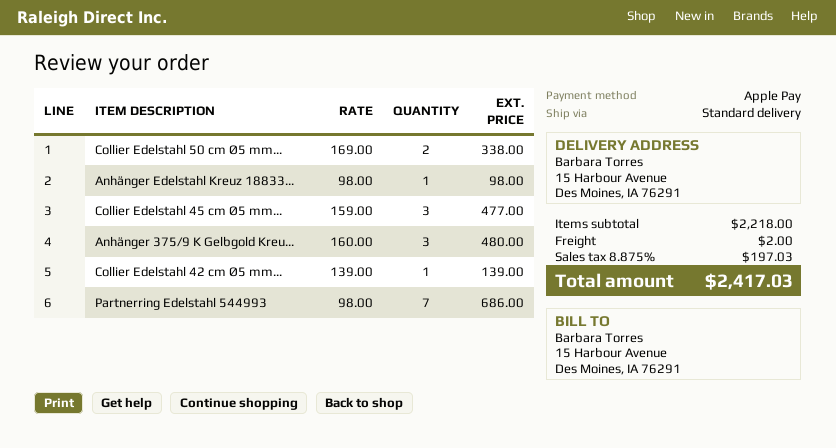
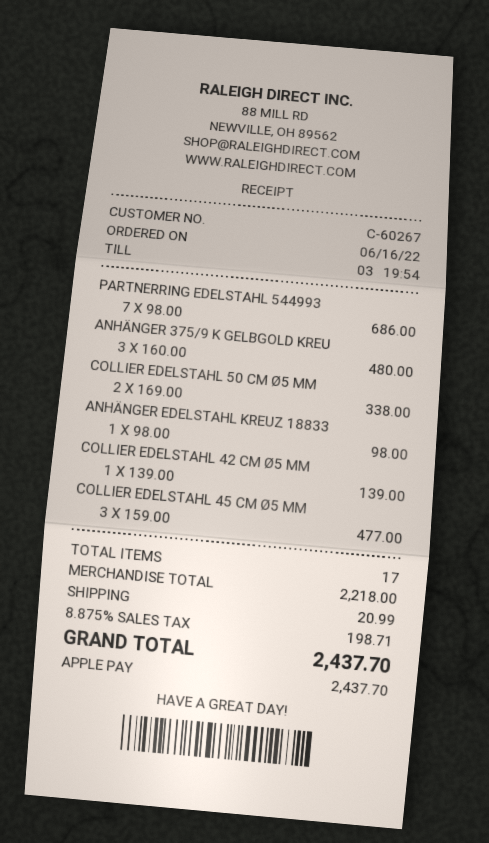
shipping: 2.00 -> 20.99
tax: 8.875% = 197.03 -> 8.875% = 198.71
total: 2417.03 -> 2437.70

